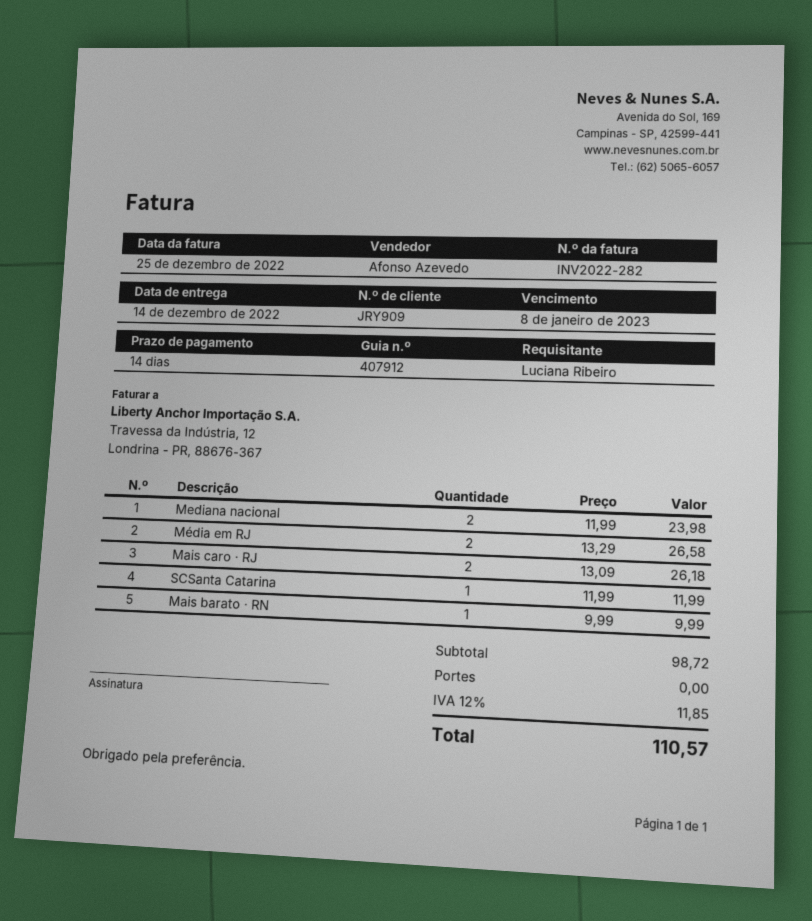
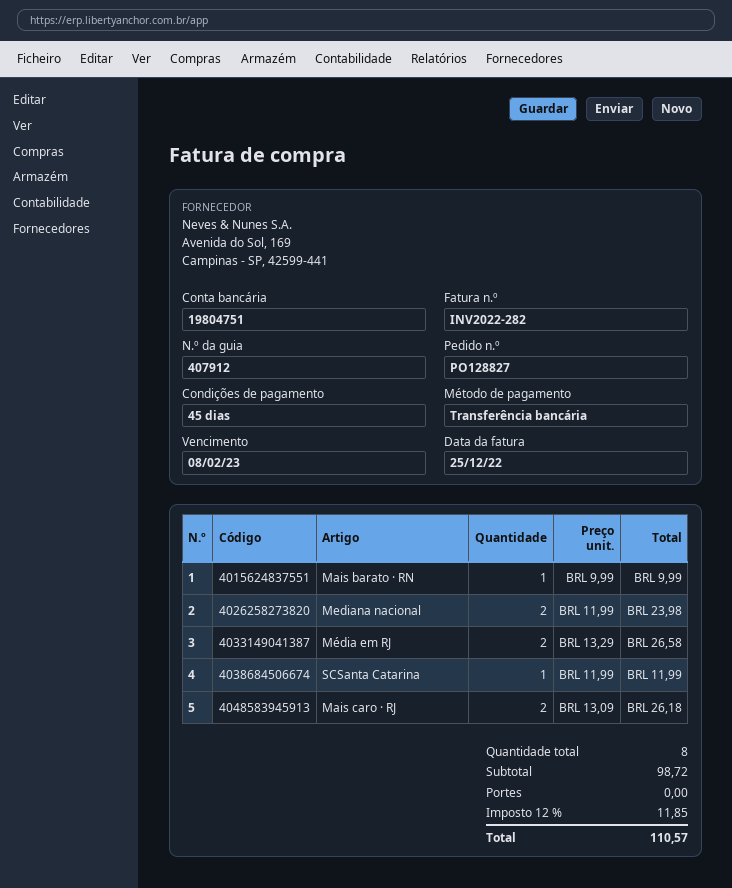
payment terms: 14 days -> 45 days
due date: 2023-01-08 -> 2023-02-08

